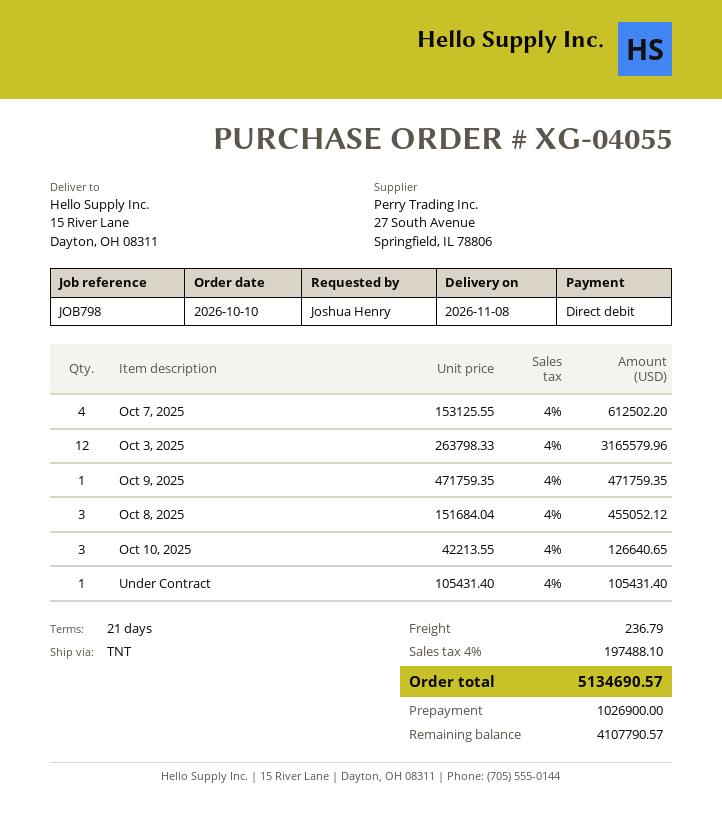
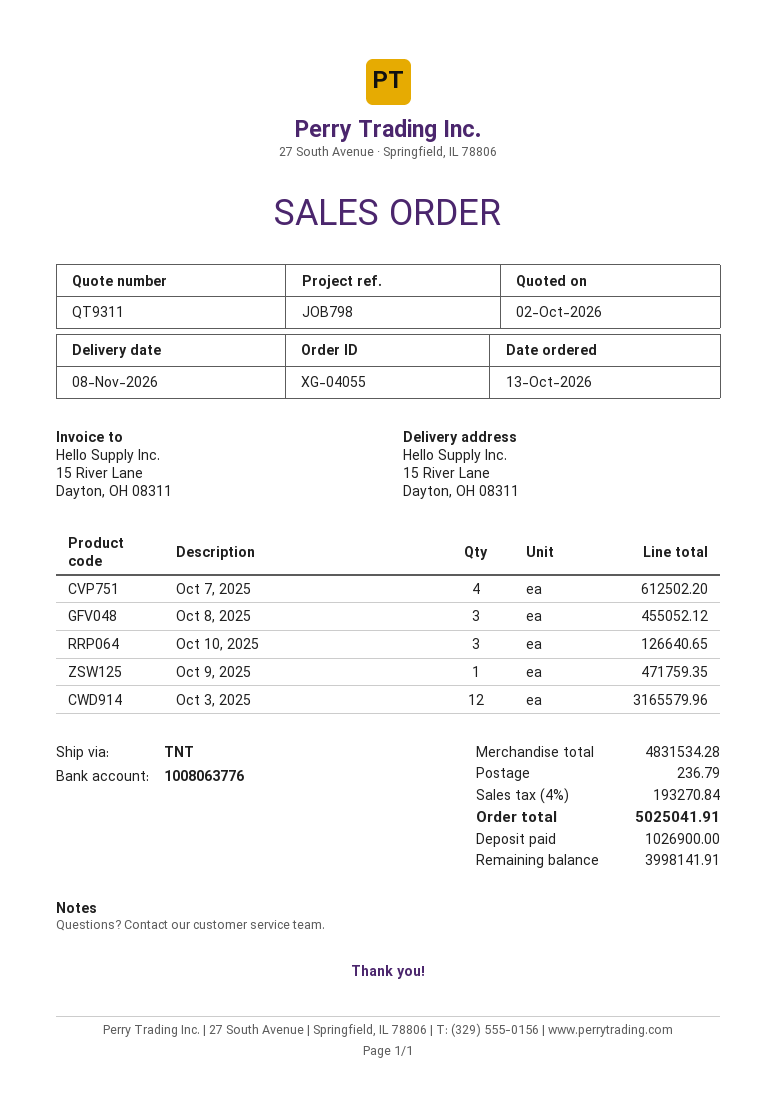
order date: 2026-10-10 -> 2026-10-13
Under Contract: 1 for 105431.40 -> none
tax: 4% = 197488.10 -> 4% = 193270.84
total: 5134690.57 -> 5025041.91
balance: 4107790.57 -> 3998141.91

